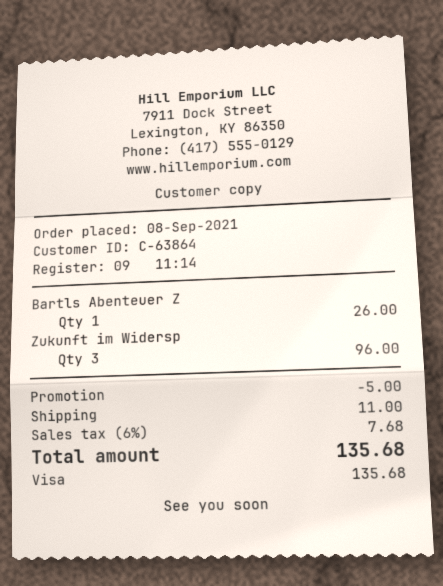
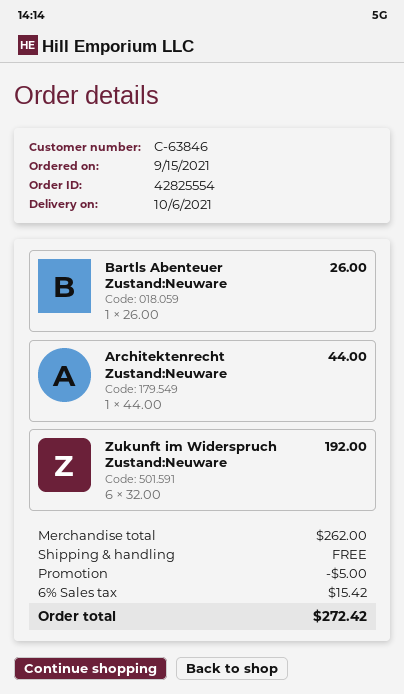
order date: 2021-09-08 -> 2021-09-15
customer number: C-63864 -> C-63846
Zukunft im Widersp: 3 for 96.00 -> 6 for 192.00
Architektenrecht Zustand:Neuware: none -> 1 for 44.00
shipping: 11.00 -> 0.00
tax: 6% = 7.68 -> 6% = 15.42
total: 135.68 -> 272.42

